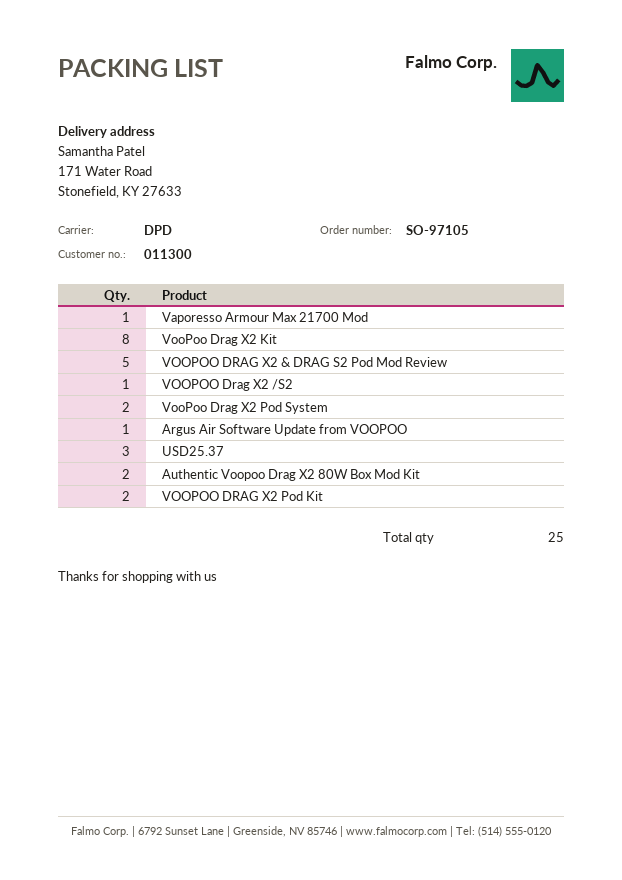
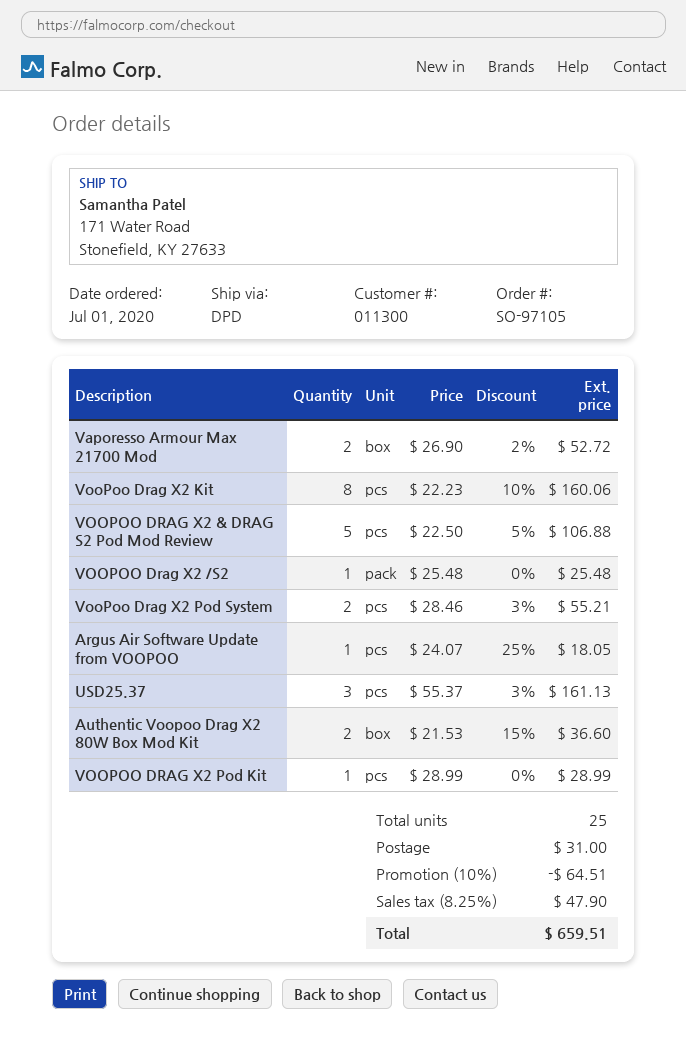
Vaporesso Armour Max 21700 Mod: 1 -> 2
VOOPOO DRAG X2 Pod Kit: 2 -> 1

